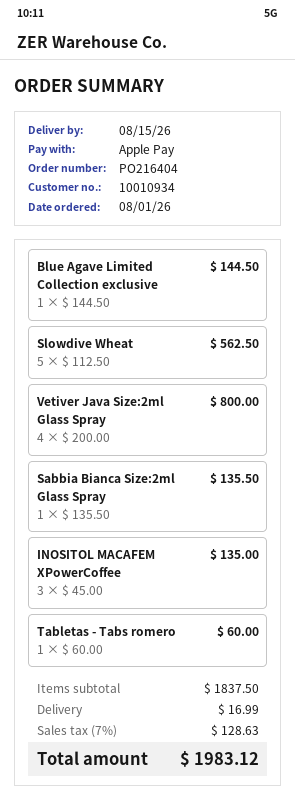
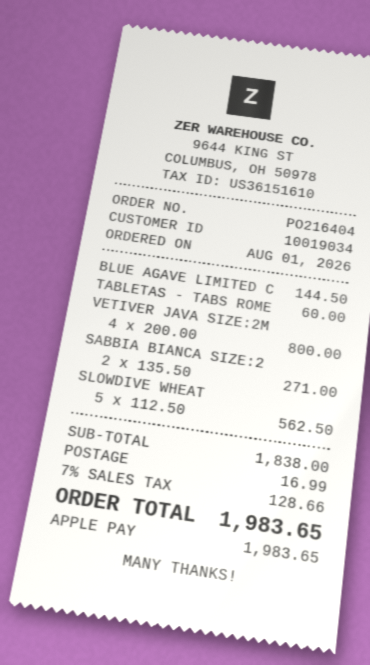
customer number: 10010934 -> 10019034
Sabbia Bianca Size:2ml Glass Spray: 1 x 135.50 = 135.50 -> 2 x 135.50 = 271.00
INOSITOL MACAFEM XPowerCoffee: 3 x 45.00 = 135.00 -> none
subtotal: 1837.50 -> 1838.00
tax: 7% = 128.63 -> 7% = 128.66
total: 1983.12 -> 1983.65

